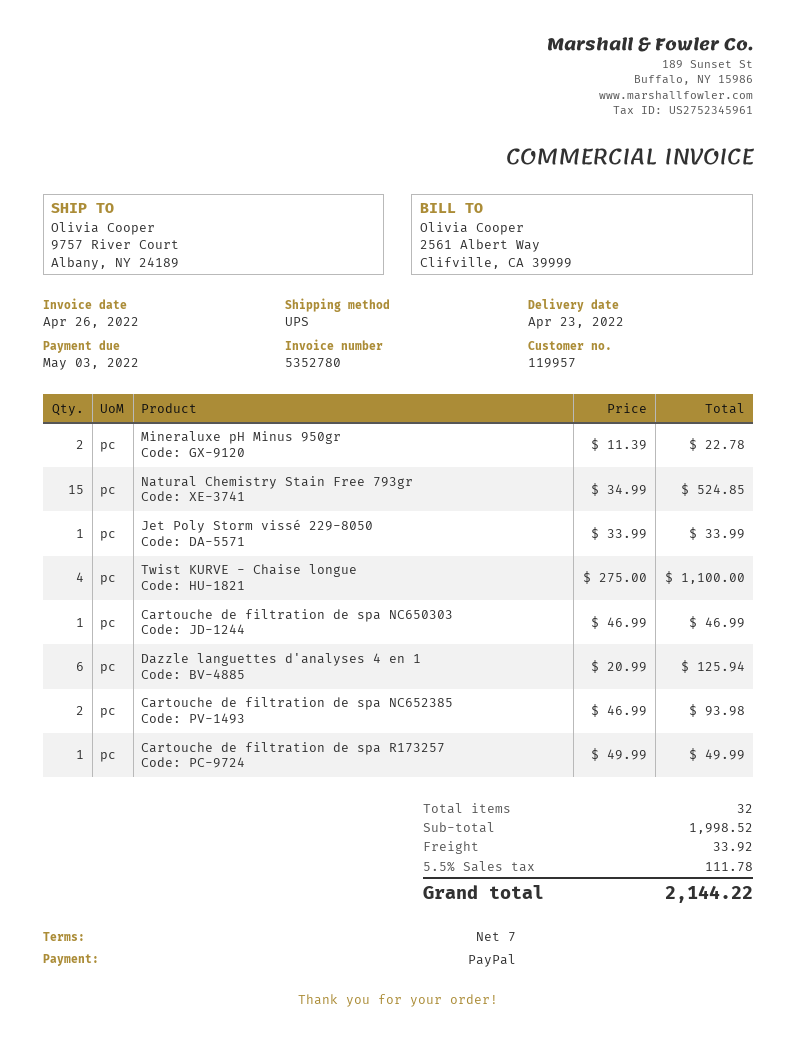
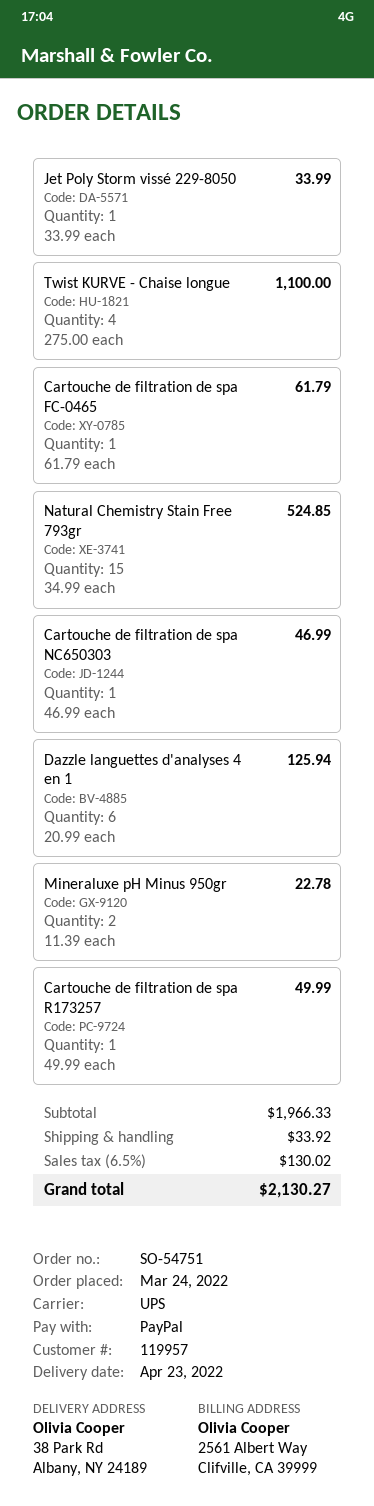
ship to: 9757 River Court, Albany, NY 24189 -> 38 Park Rd, Albany, NY 24189
Cartouche de filtration de spa NC652385: 2 x 46.99 = 93.98 -> none
Cartouche de filtration de spa FC-0465: none -> 1 x 61.79 = 61.79
subtotal: 1998.52 -> 1966.33
tax: 5.5% = 111.78 -> 6.5% = 130.02
total: 2144.22 -> 2130.27

